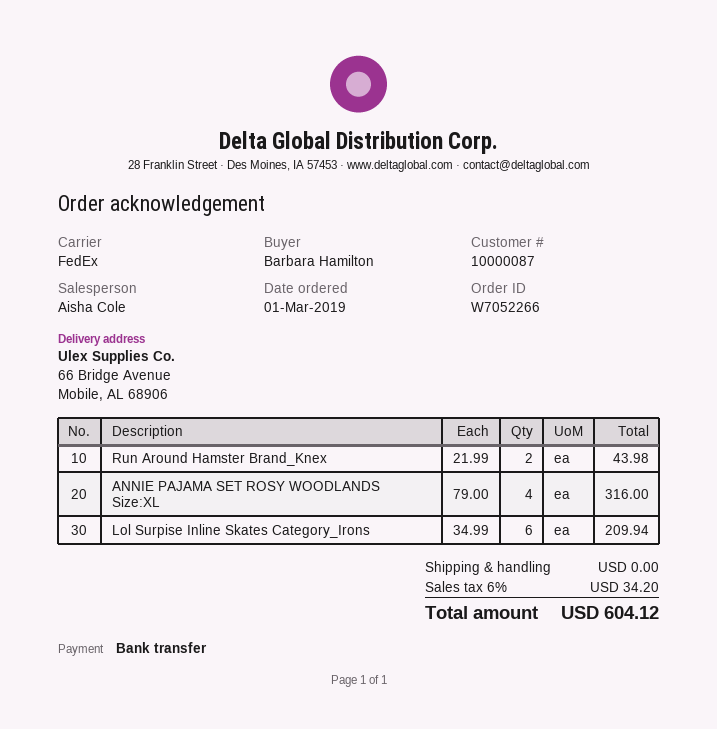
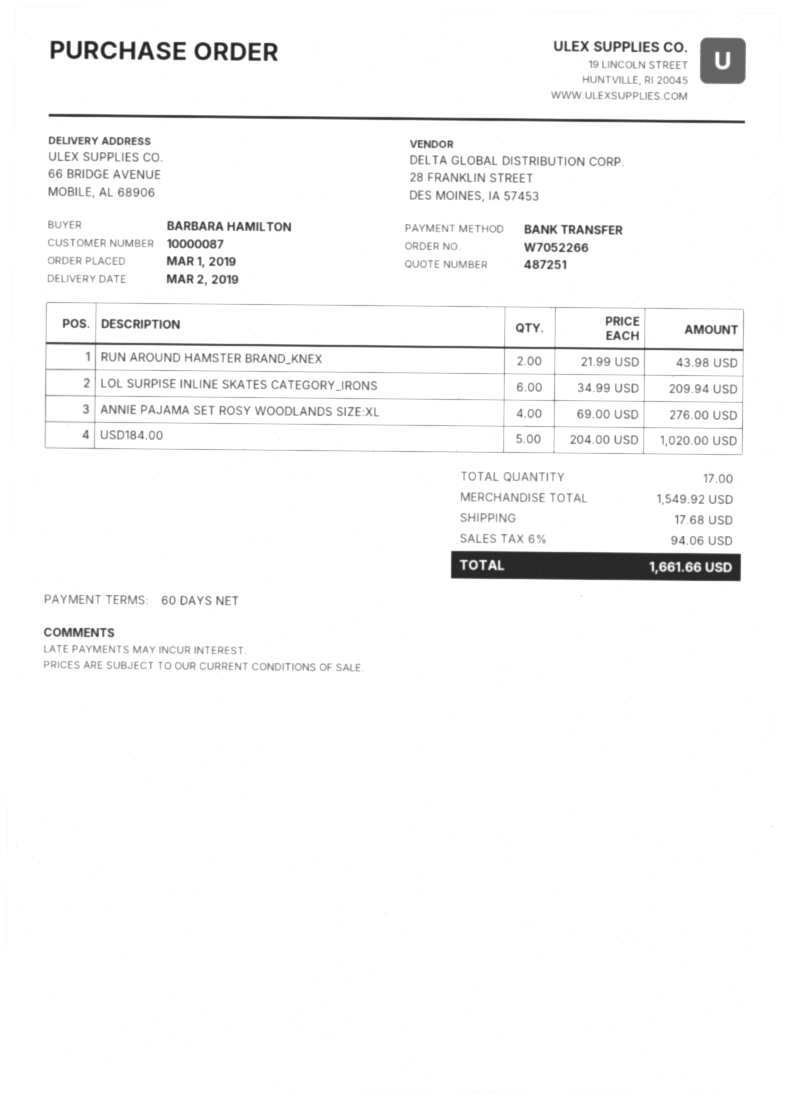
ANNIE PAJAMA SET ROSY WOODLANDS Size:XL: 4 x 79.00 = 316.00 -> 4 x 69.00 = 276.00
USD184.00: none -> 5 x 204.00 = 1020.00
shipping: 0.00 -> 17.68
tax: 6% = 34.20 -> 6% = 94.06
total: 604.12 -> 1661.66

